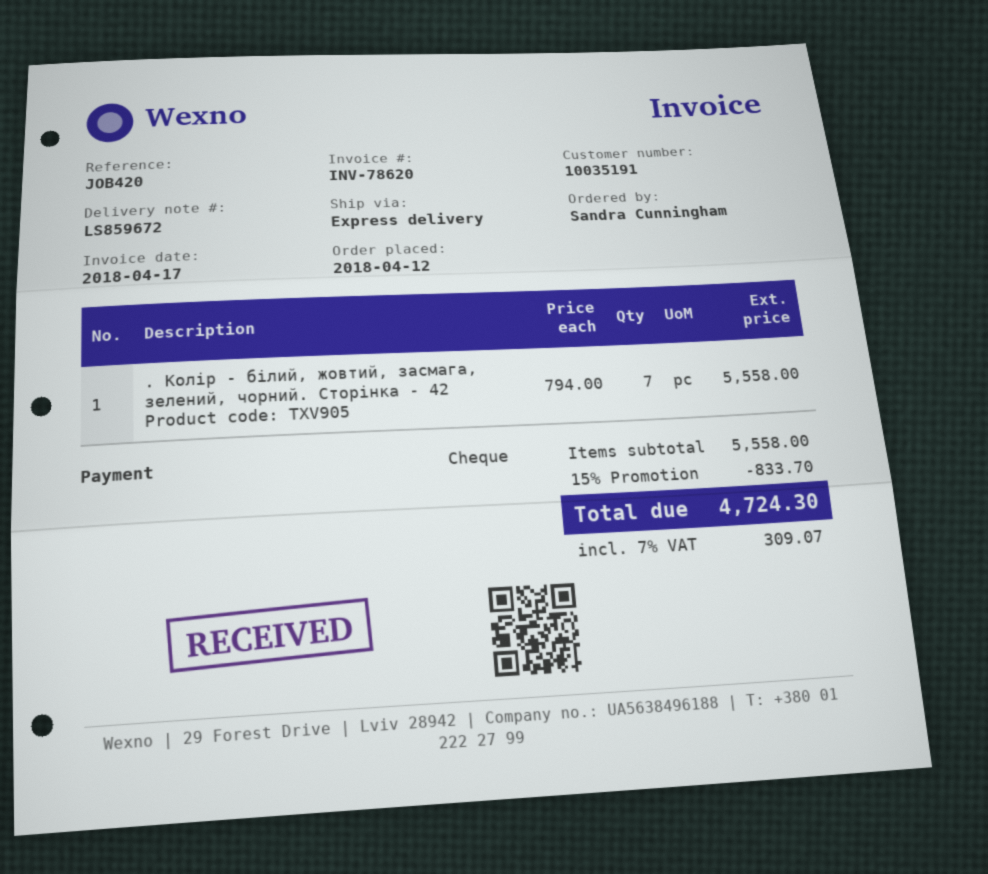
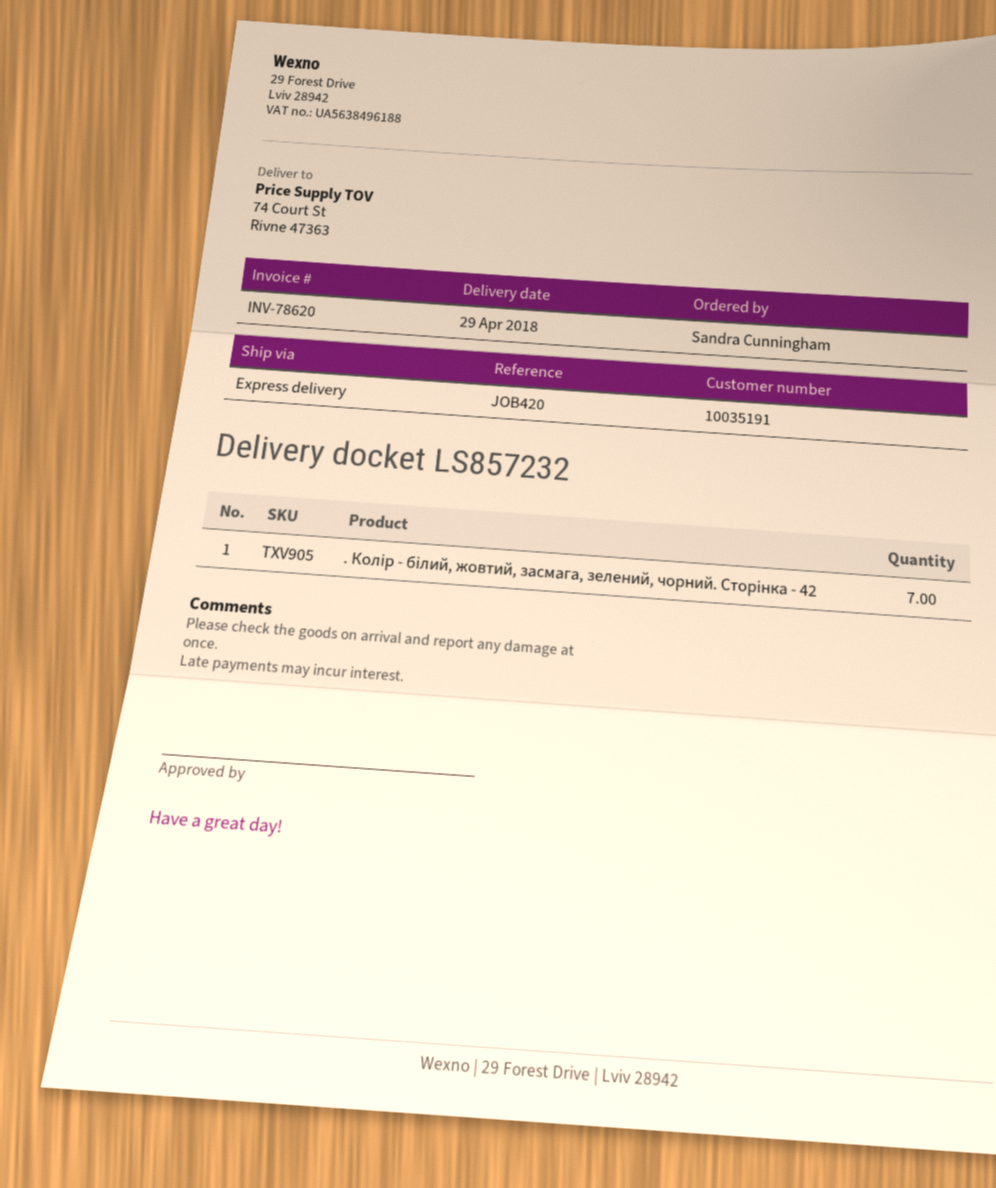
delivery note number: LS859672 -> LS857232

